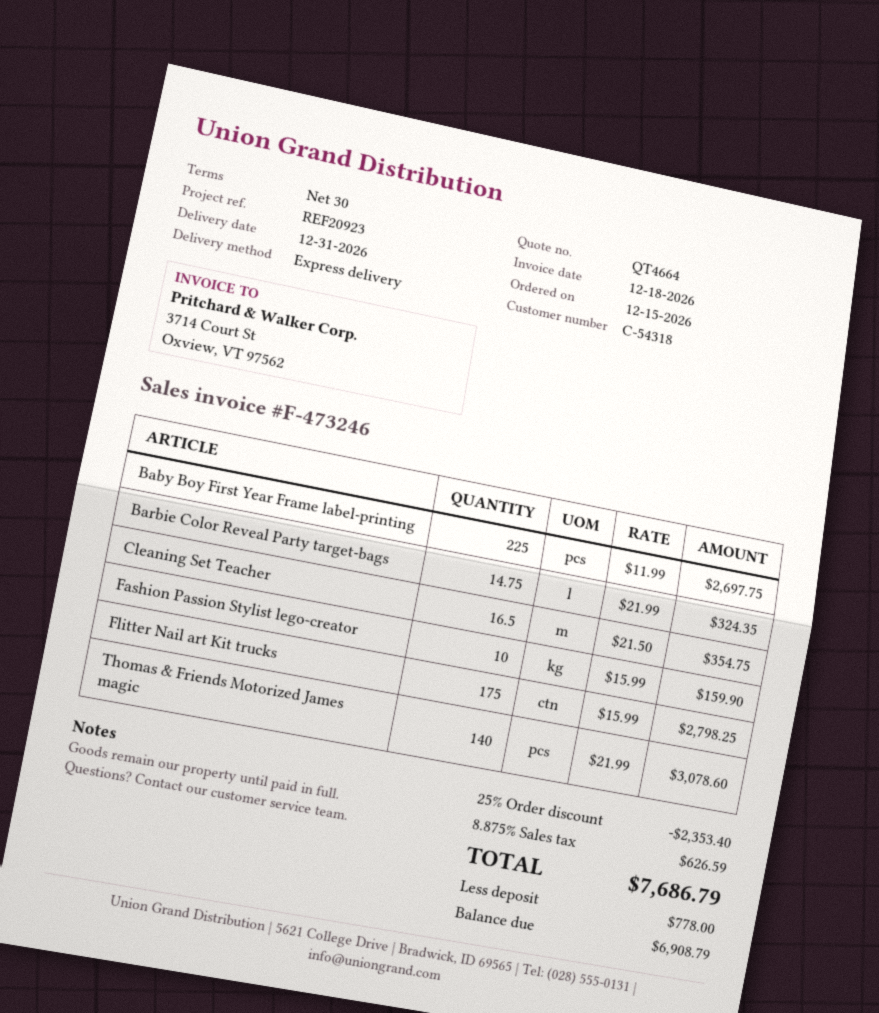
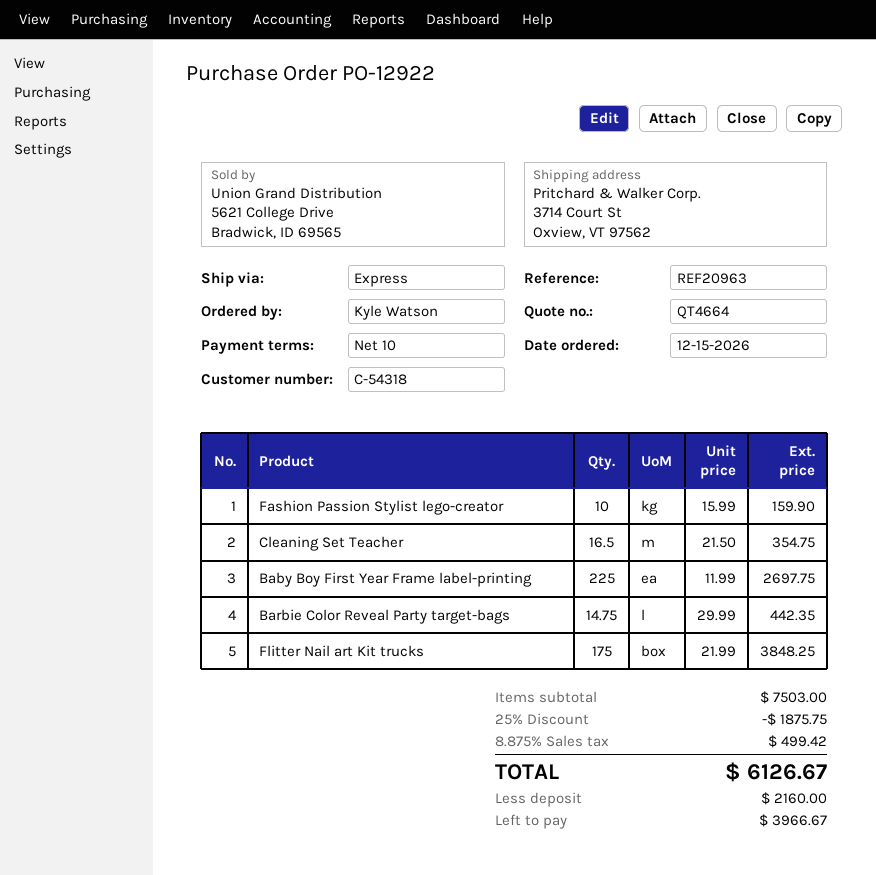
payment terms: 30 days -> 10 days
reference: REF20923 -> REF20963
Barbie Color Reveal Party target-bags: 14.75 x 21.99 = 324.35 -> 14.75 x 29.99 = 442.35
Flitter Nail art Kit trucks: 175 x 15.99 = 2798.25 -> 175 x 21.99 = 3848.25
Thomas & Friends Motorized James magic: 140 x 21.99 = 3078.60 -> none
discount: 25% = 2353.40 -> 25% = 1875.75
tax: 8.875% = 626.59 -> 8.875% = 499.42
total: 7686.79 -> 6126.67
deposit: 778.00 -> 2160.00
balance: 6908.79 -> 3966.67

